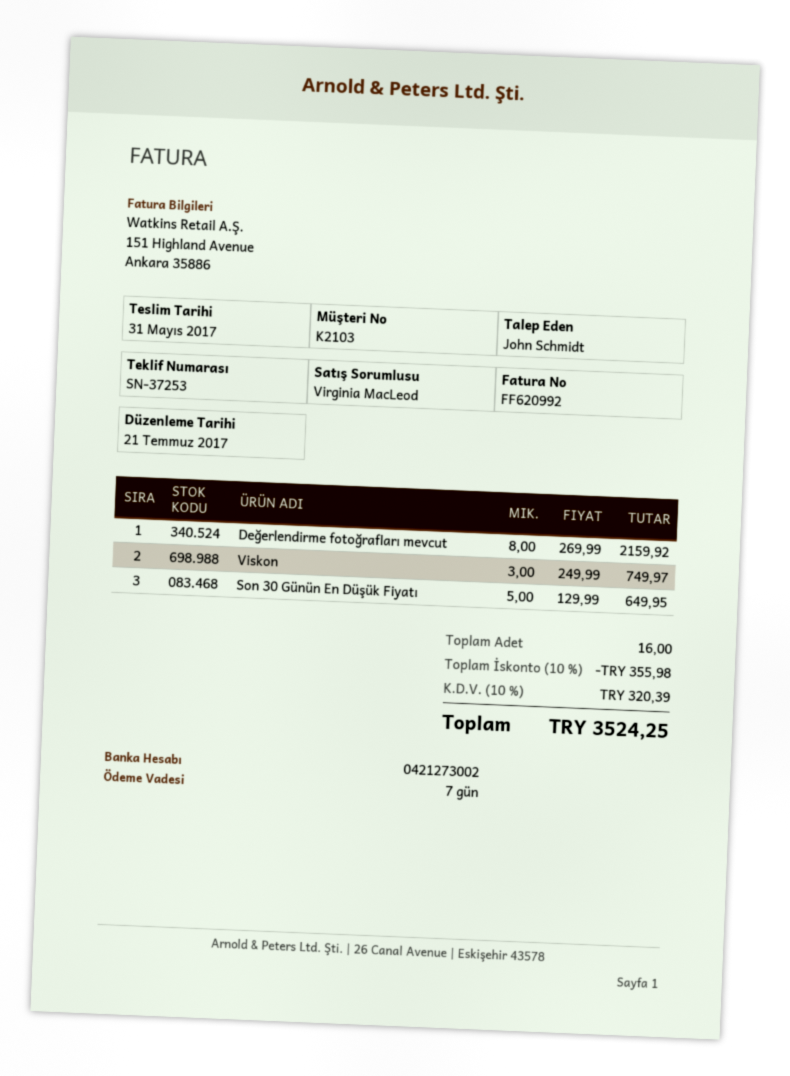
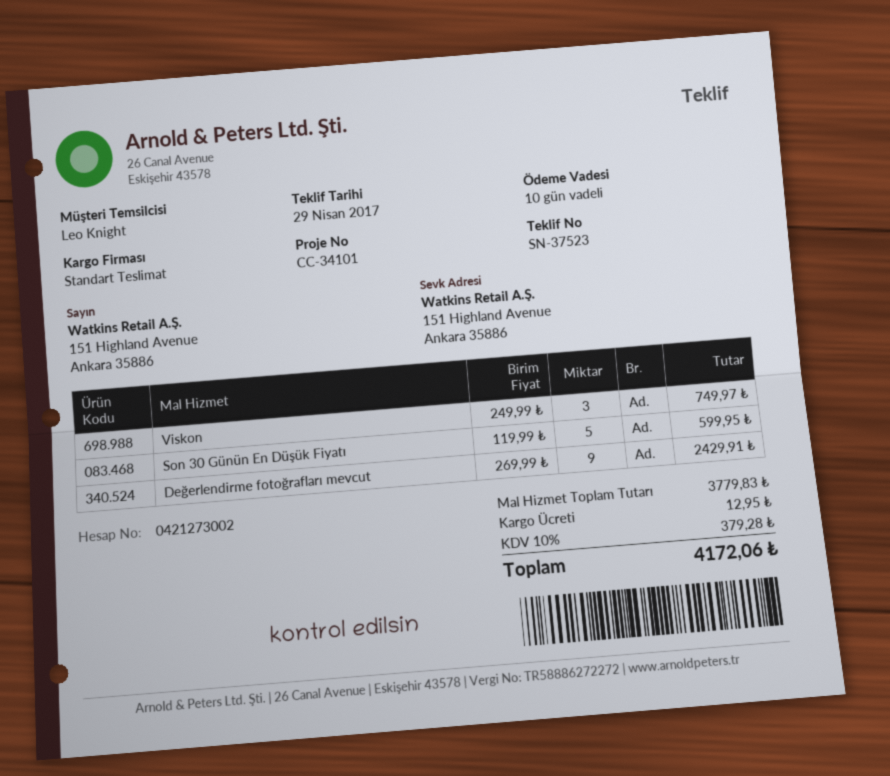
quote number: SN-37253 -> SN-37523
payment terms: 7 days -> 10 days
sales rep: Virginia MacLeod -> Leo Knight
Değerlendirme fotoğrafları mevcut: 8 x 269.99 = 2159.92 -> 9 x 269.99 = 2429.91
Son 30 Günün En Düşük Fiyatı: 5 x 129.99 = 649.95 -> 5 x 119.99 = 599.95
discount: 10% = 355.98 -> none
shipping: none -> 12.95
tax: 10% = 320.39 -> 10% = 379.28
total: 3524.25 -> 4172.06

